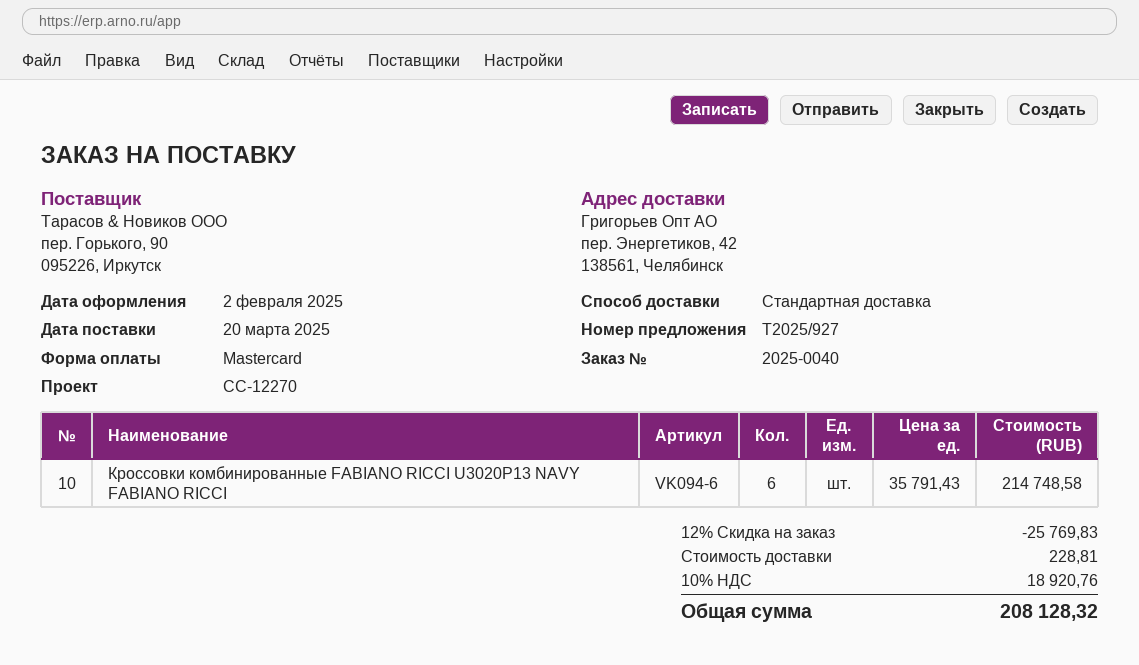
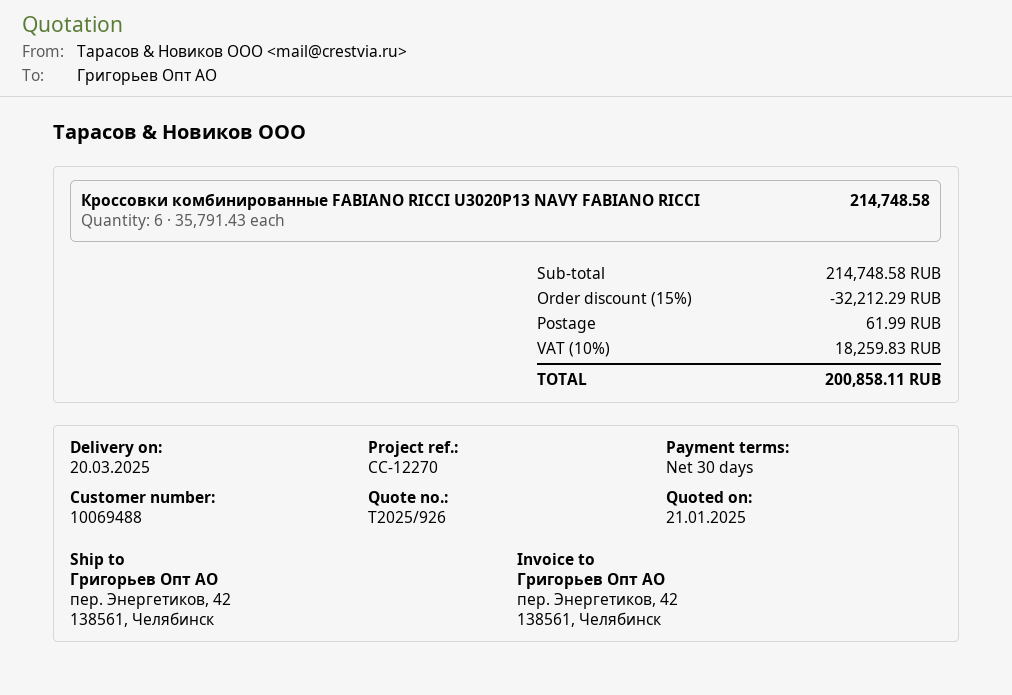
quote number: T2025/927 -> T2025/926
discount: 12% = 25769.83 -> 15% = 32212.29
shipping: 228.81 -> 61.99
tax: 10% = 18920.76 -> 10% = 18259.83
total: 208128.32 -> 200858.11

